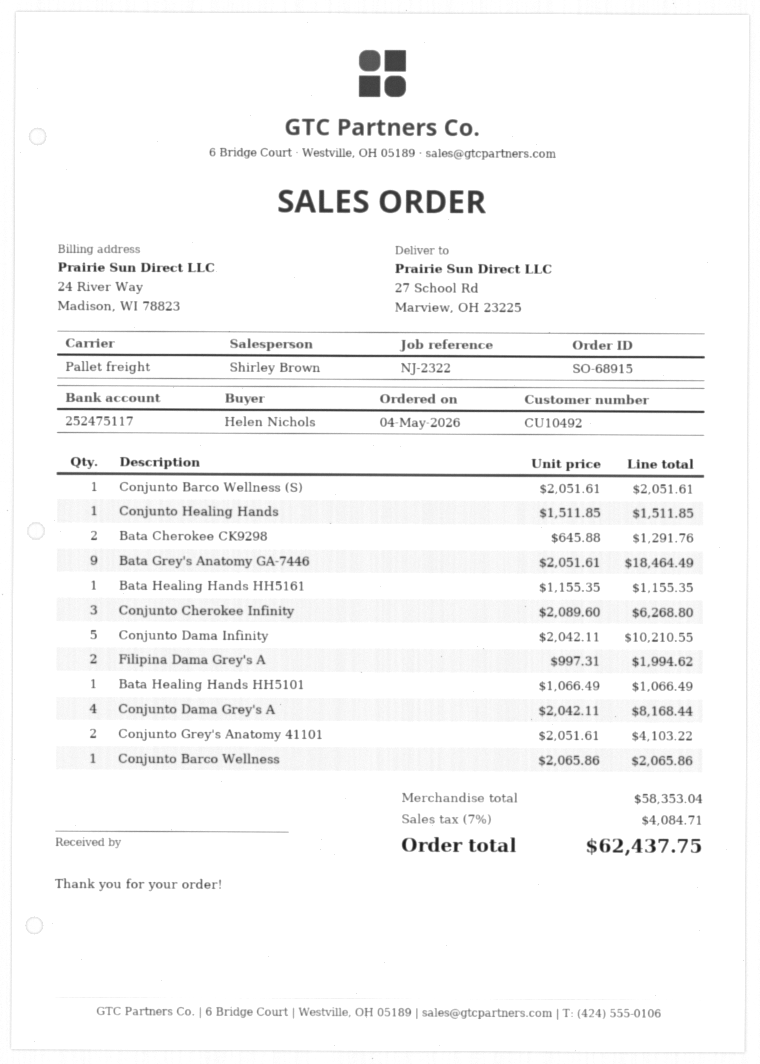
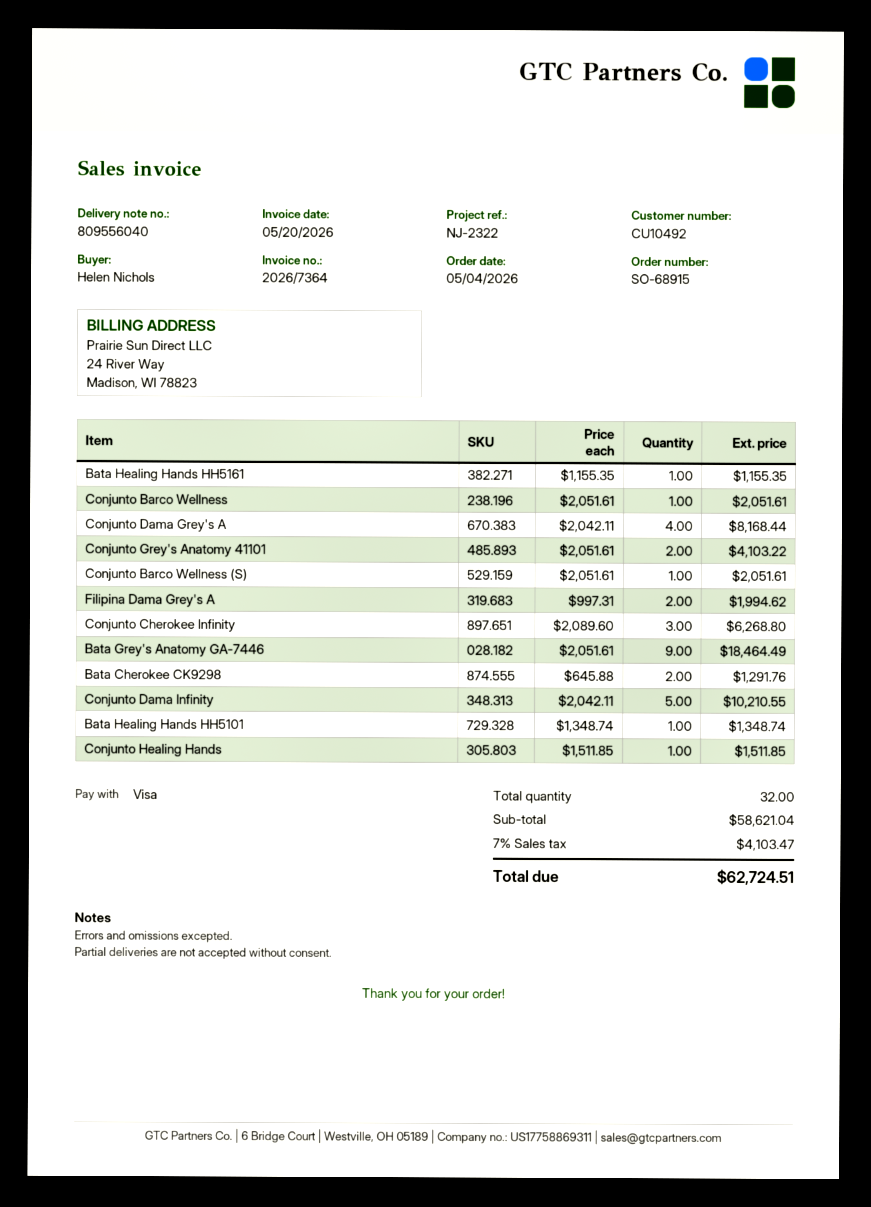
Bata Healing Hands HH5101: 1 x 1066.49 = 1066.49 -> 1 x 1348.74 = 1348.74
Conjunto Barco Wellness: 1 x 2065.86 = 2065.86 -> 1 x 2051.61 = 2051.61
subtotal: 58353.04 -> 58621.04
tax: 7% = 4084.71 -> 7% = 4103.47
total: 62437.75 -> 62724.51

